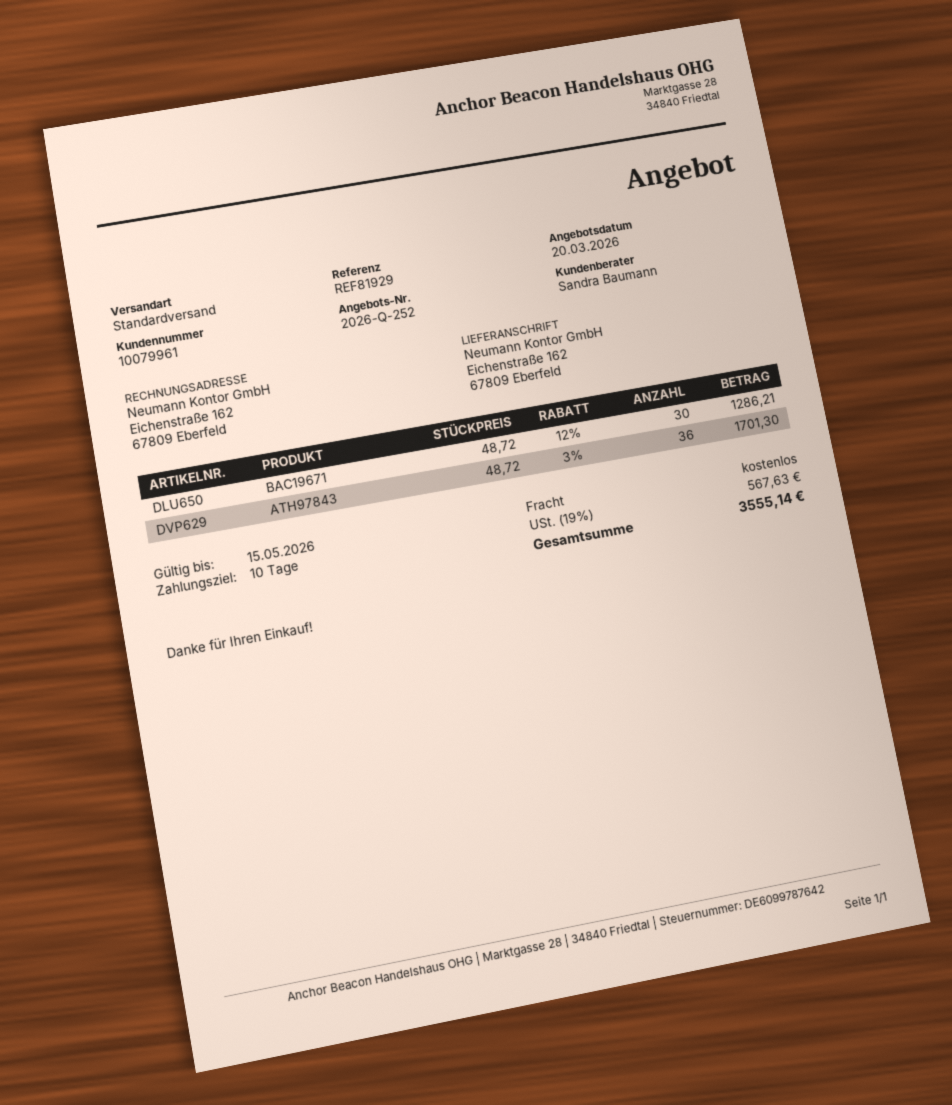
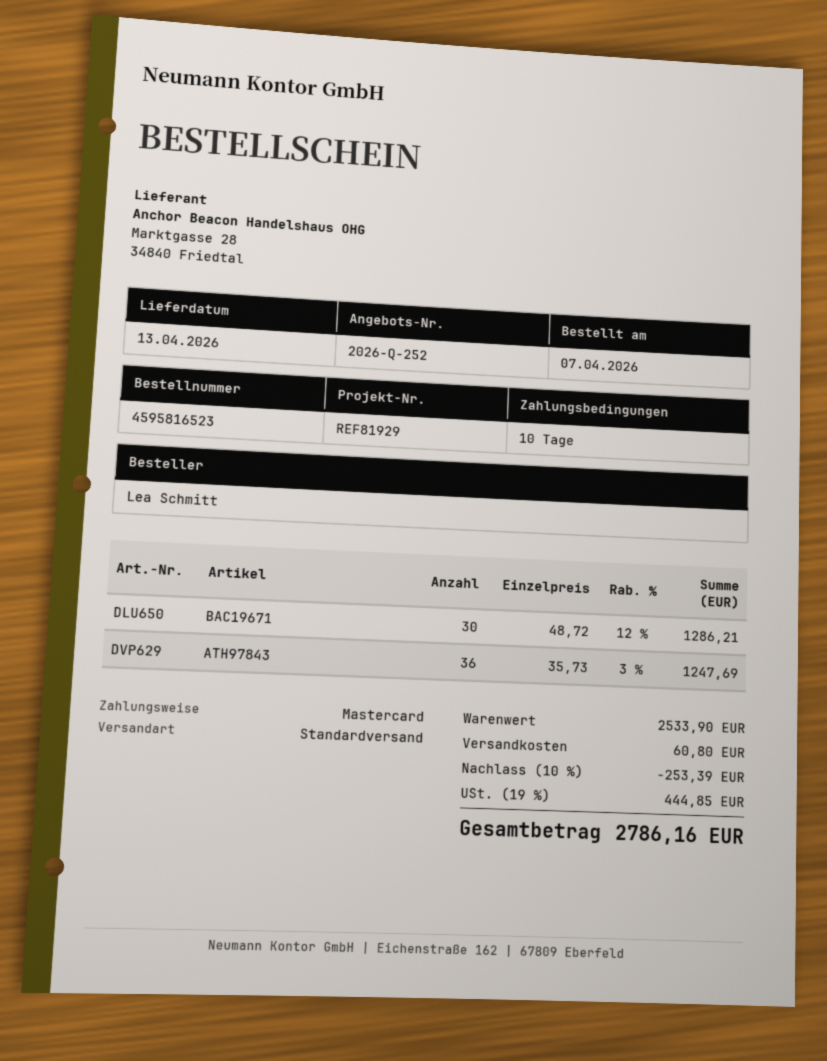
ATH97843: 36 x 48.72 - 3% = 1701.30 -> 36 x 35.73 - 3% = 1247.69
discount: none -> 10% = 253.39
shipping: 0.00 -> 60.80
tax: 19% = 567.63 -> 19% = 444.85
total: 3555.14 -> 2786.16

